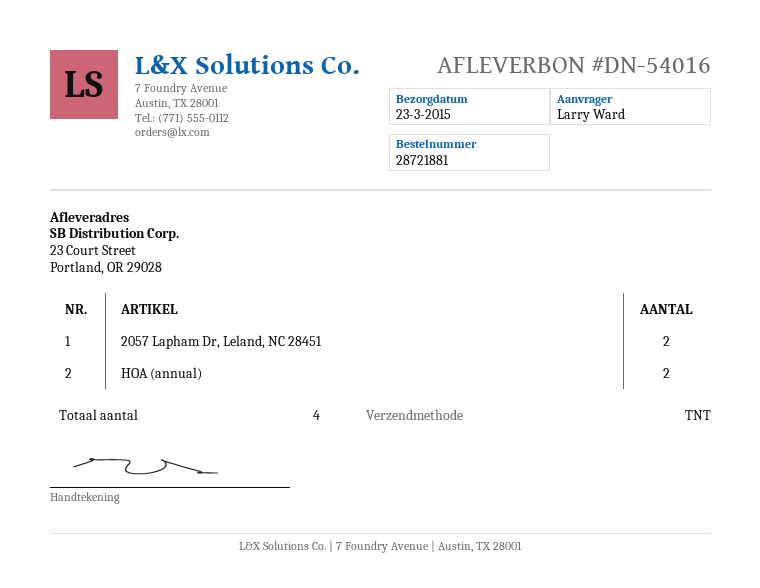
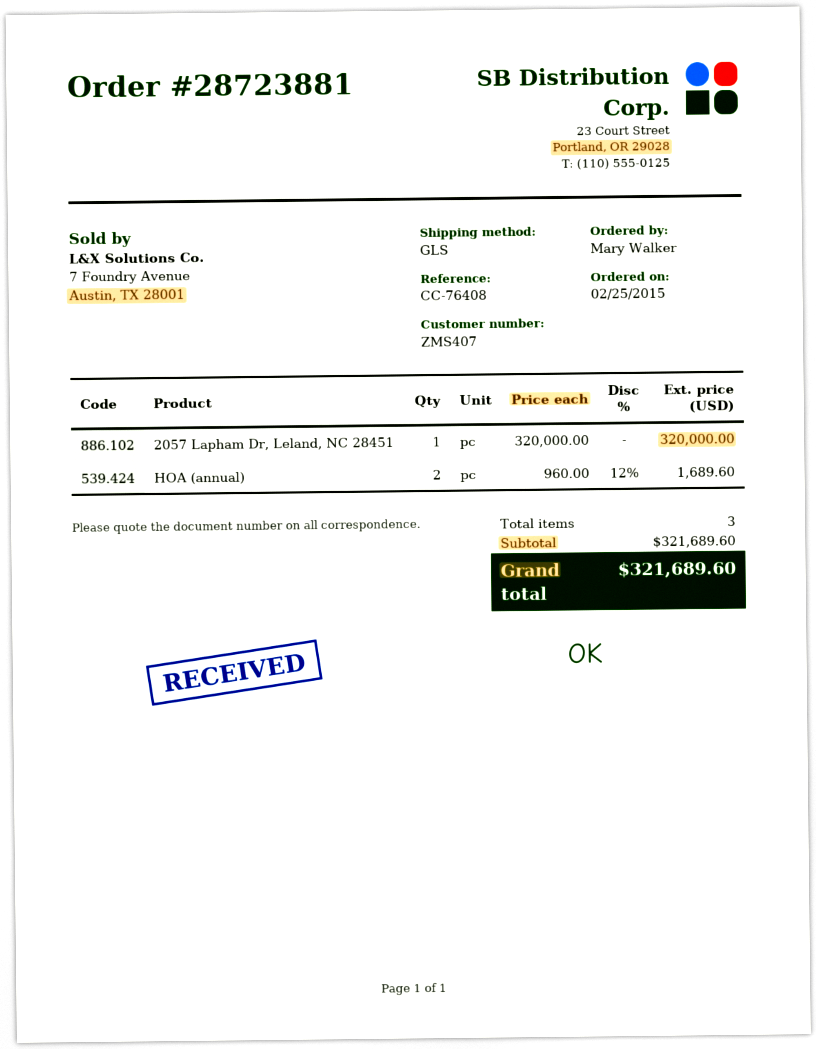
order number: 28721881 -> 28723881
ordered by: Larry Ward -> Mary Walker
shipping method: TNT -> GLS
2057 Lapham Dr, Leland, NC 28451: 2 -> 1
total quantity: 4 -> 3

